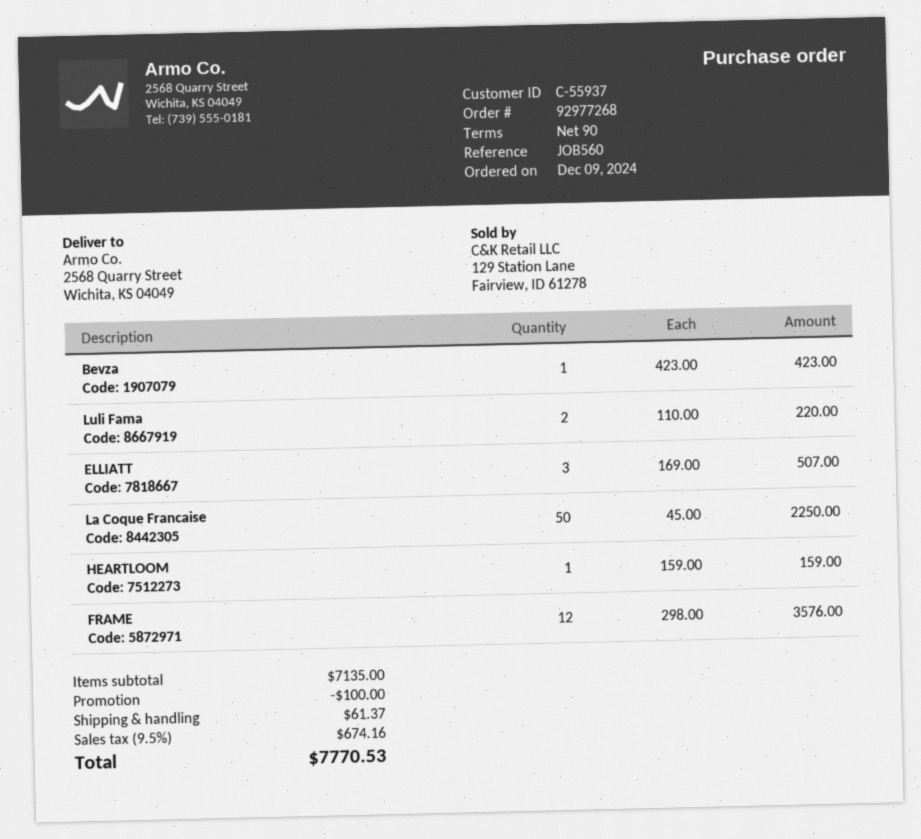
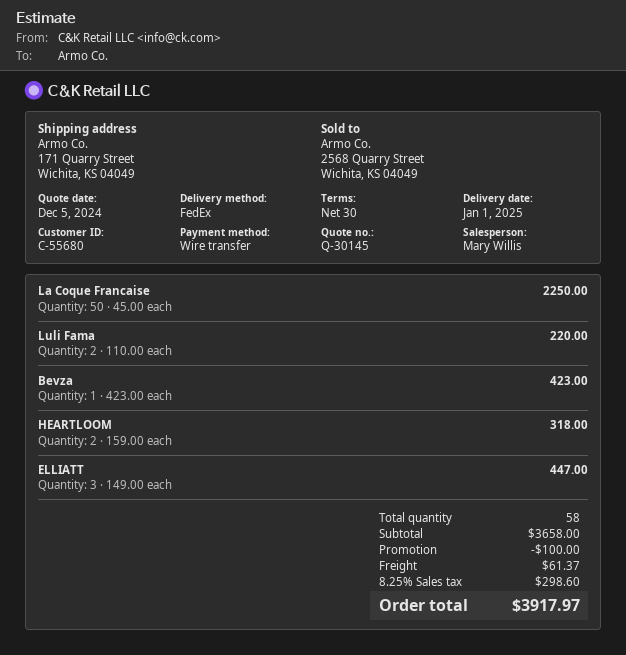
payment terms: 90 days -> 30 days
customer number: C-55937 -> C-55680
ship to: 2568 Quarry Street, Wichita, KS 04049 -> 171 Quarry Street, Wichita, KS 04049
ELLIATT: 3 x 169.00 = 507.00 -> 3 x 149.00 = 447.00
HEARTLOOM: 1 x 159.00 = 159.00 -> 2 x 159.00 = 318.00
FRAME: 12 x 298.00 = 3576.00 -> none
subtotal: 7135.00 -> 3658.00
tax: 9.5% = 674.16 -> 8.25% = 298.60
total: 7770.53 -> 3917.97

